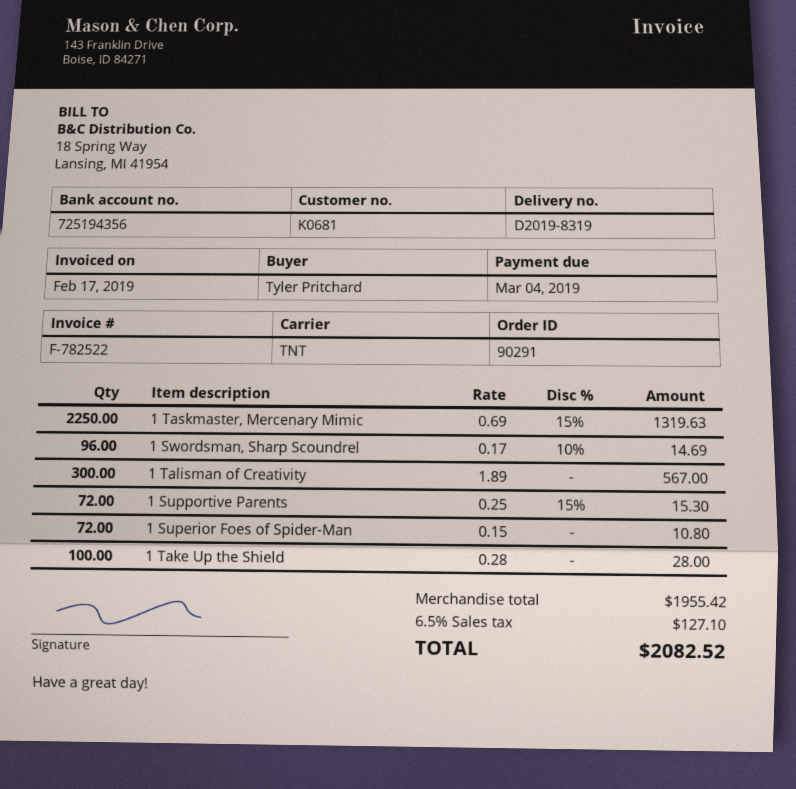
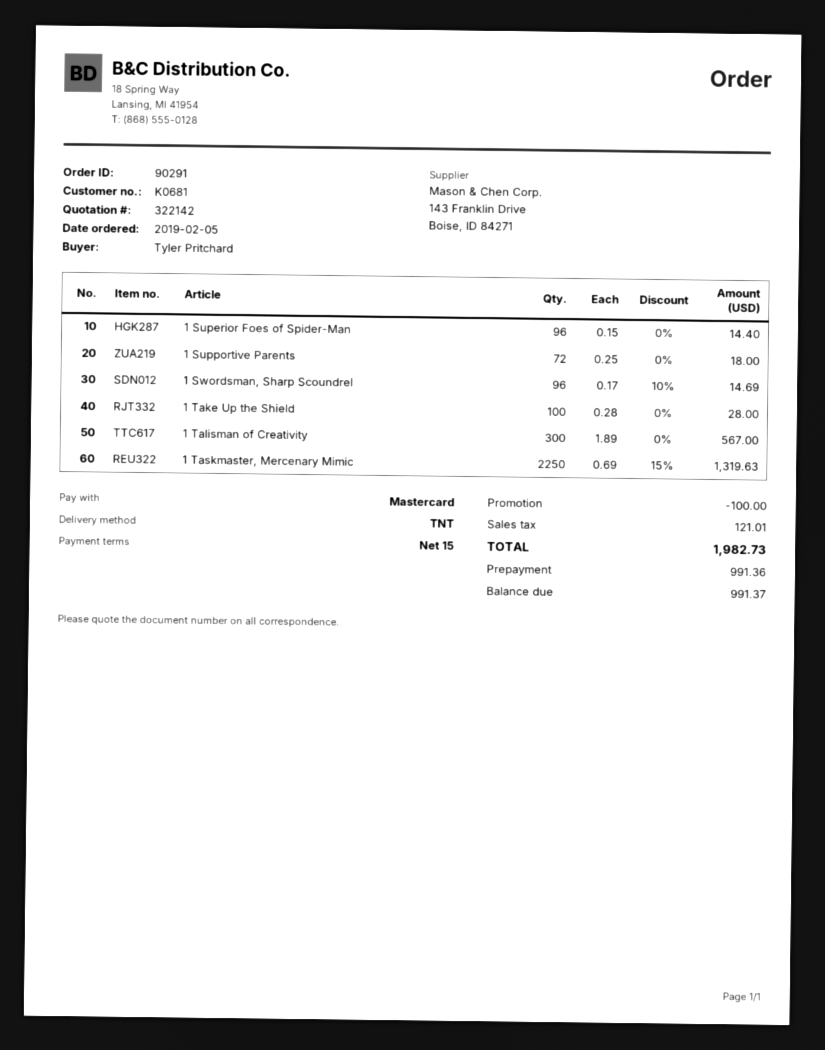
1 Supportive Parents: 72 x 0.25 - 15% = 15.30 -> 72 x 0.25 = 18.00
1 Superior Foes of Spider-Man: 72 x 0.15 = 10.80 -> 96 x 0.15 = 14.40
discount: none -> 100.00
tax: 127.10 -> 121.01
total: 2082.52 -> 1982.73

